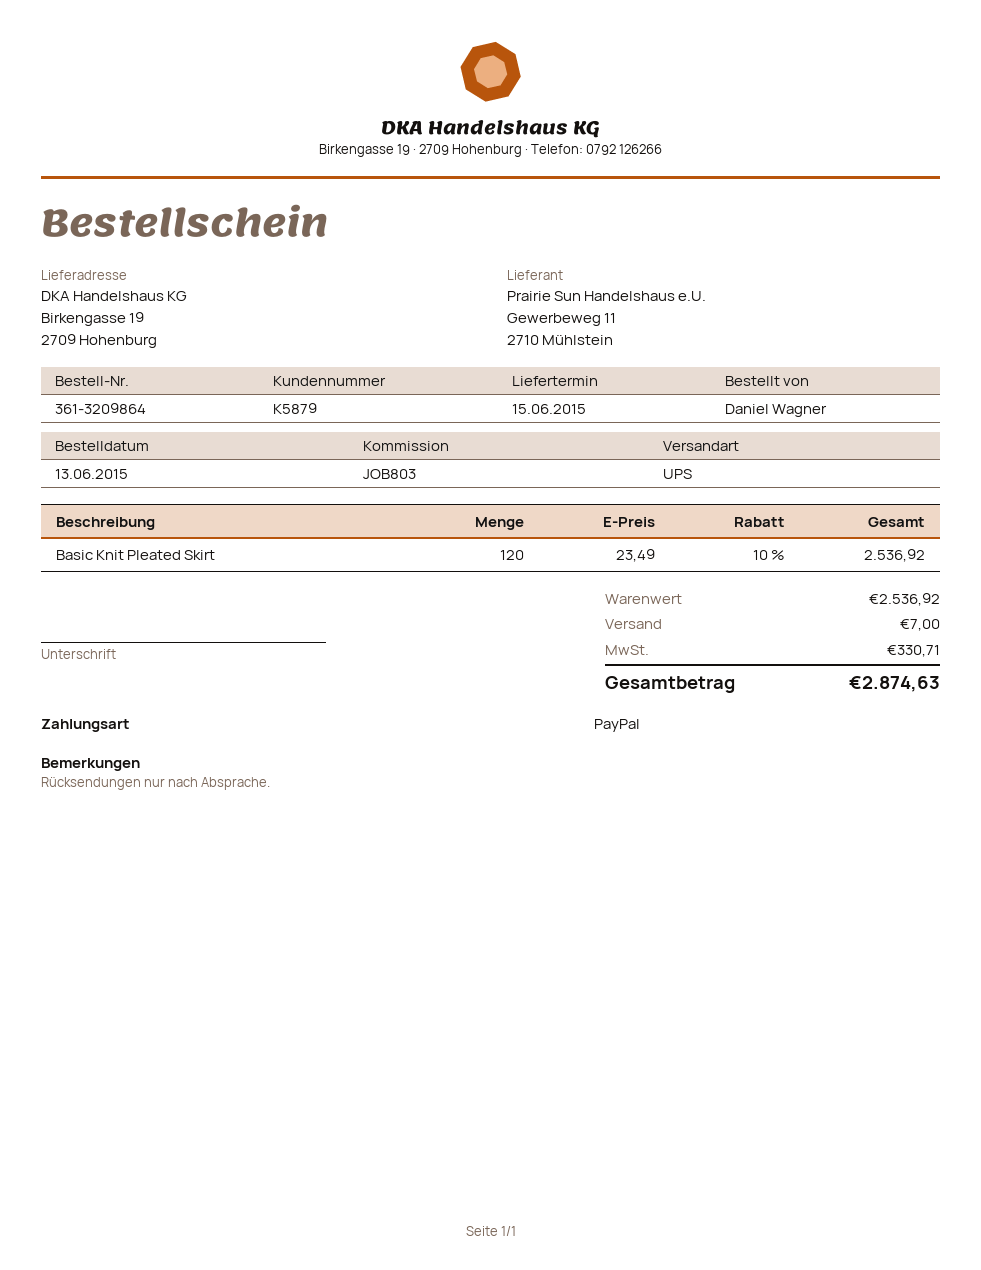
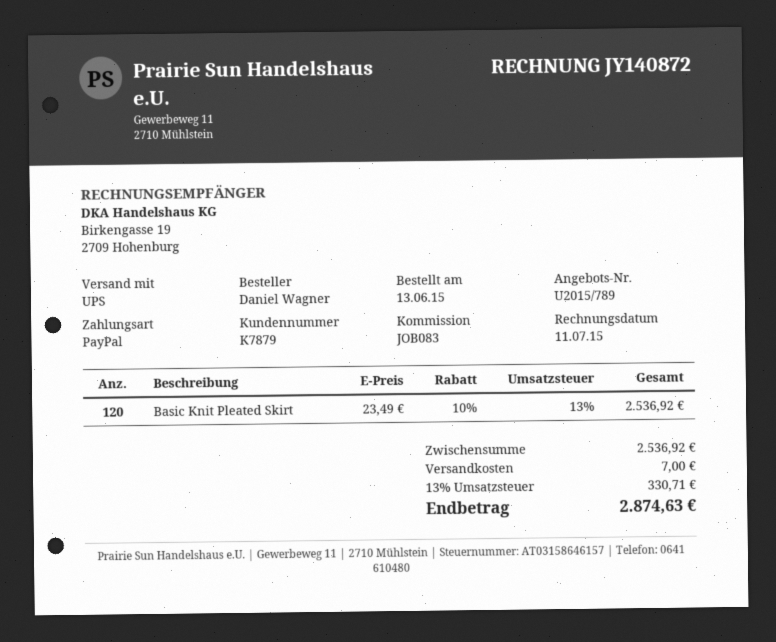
customer number: K5879 -> K7879
reference: JOB803 -> JOB083

